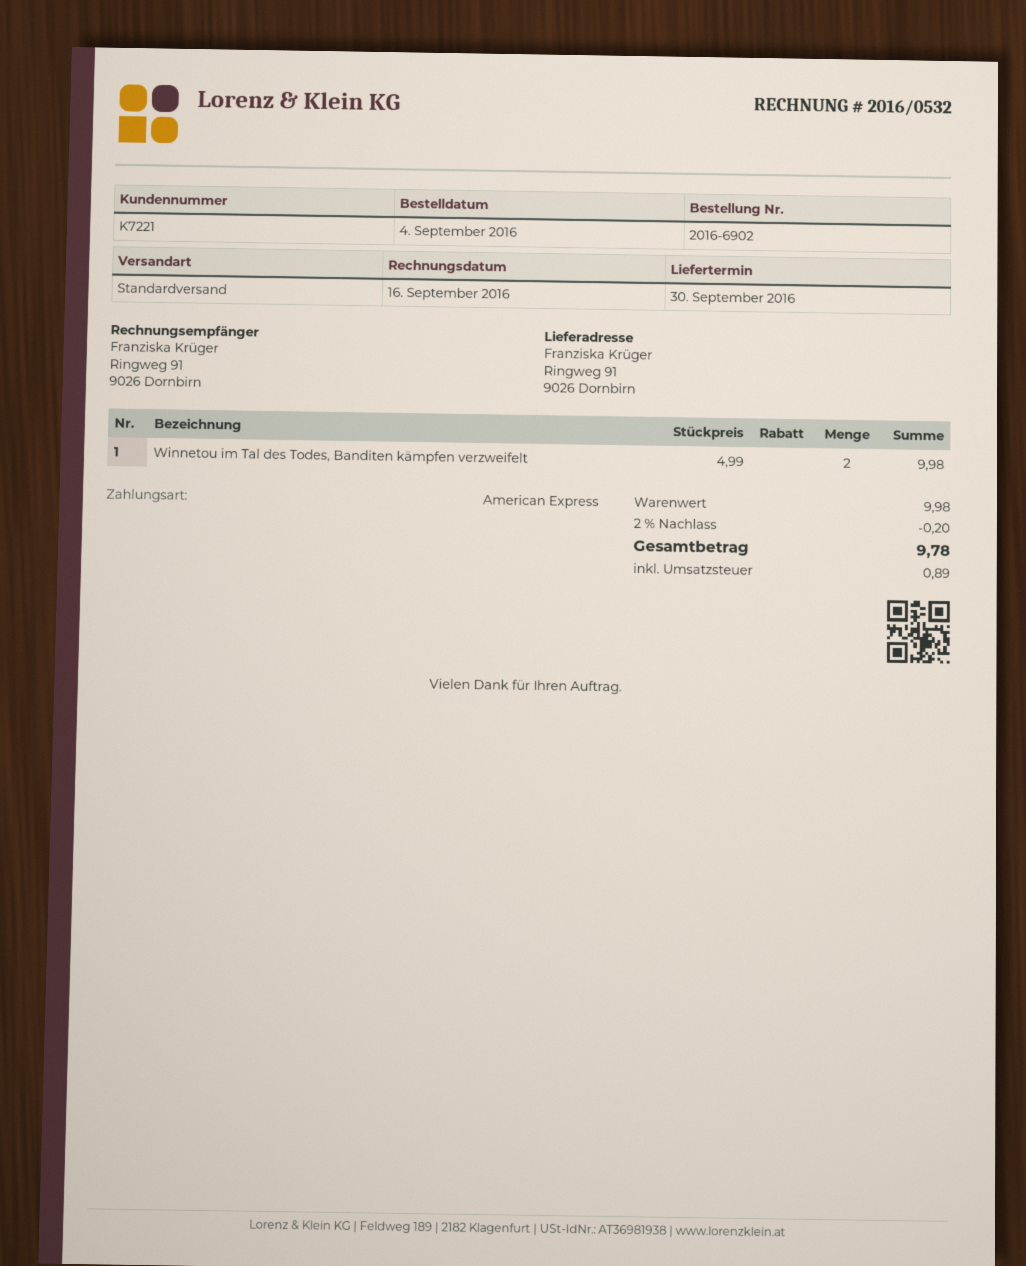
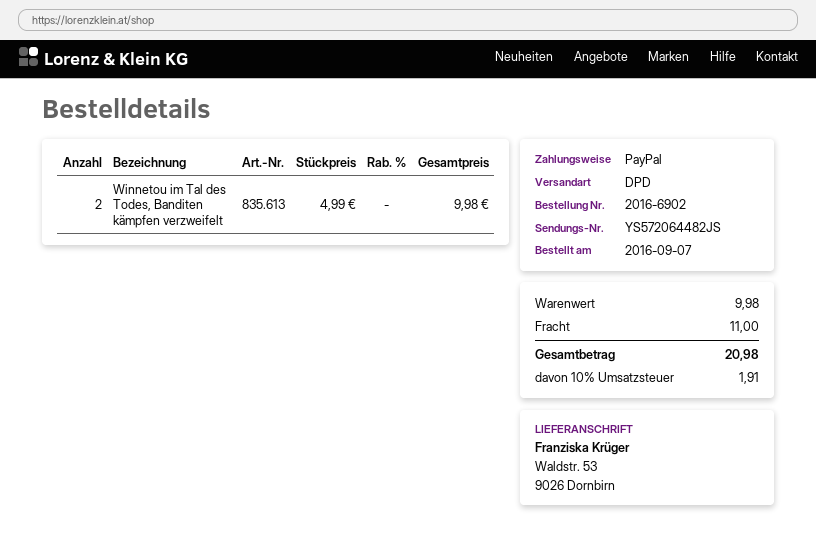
order date: 2016-09-04 -> 2016-09-07
payment method: American Express -> PayPal
shipping method: standard -> DPD
ship to: Ringweg 91, 9026 Dornbirn -> Waldstr. 53, 9026 Dornbirn
discount: 2% = 0.20 -> none
shipping: none -> 11.00
tax: 0.89 -> 1.91
total: 9.78 -> 20.98

